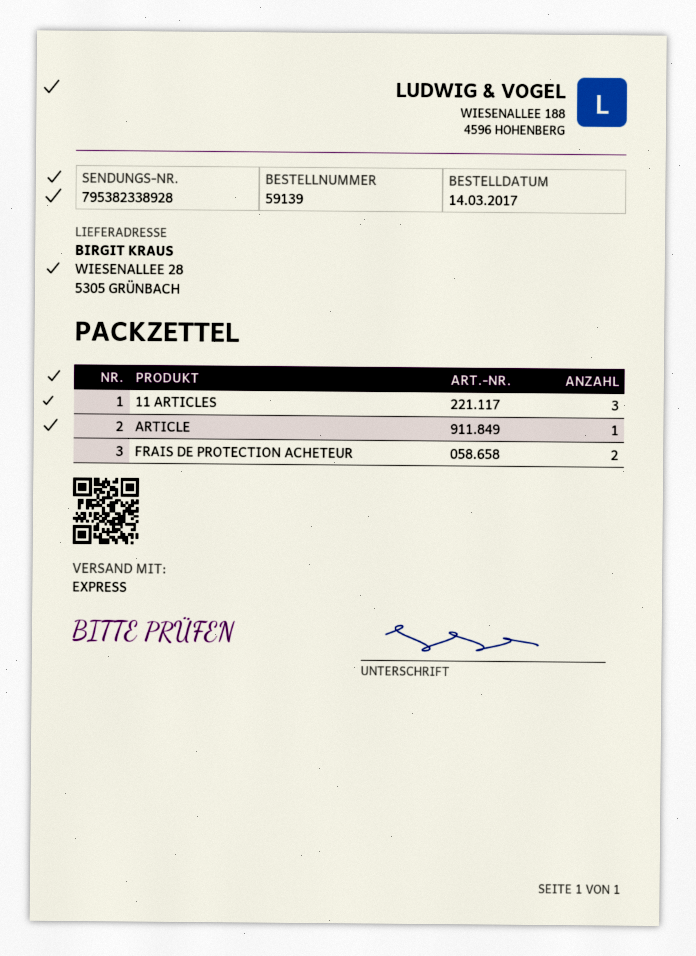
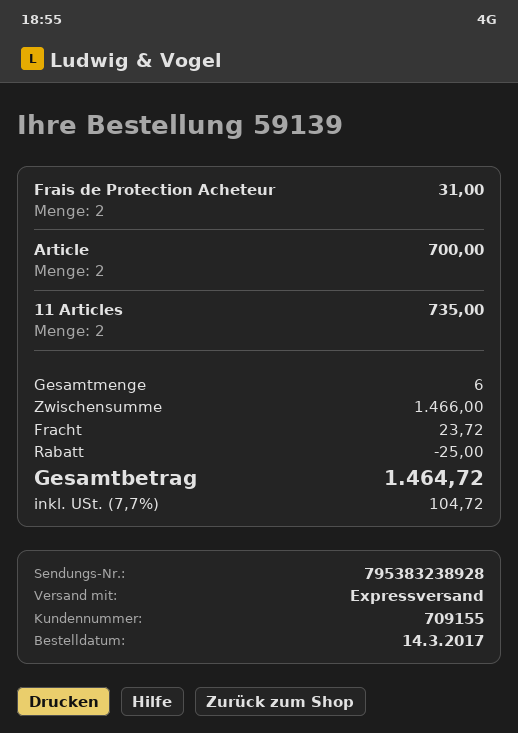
tracking number: 795382338928 -> 795383238928
11 ARTICLES: 3 -> 2
ARTICLE: 1 -> 2

